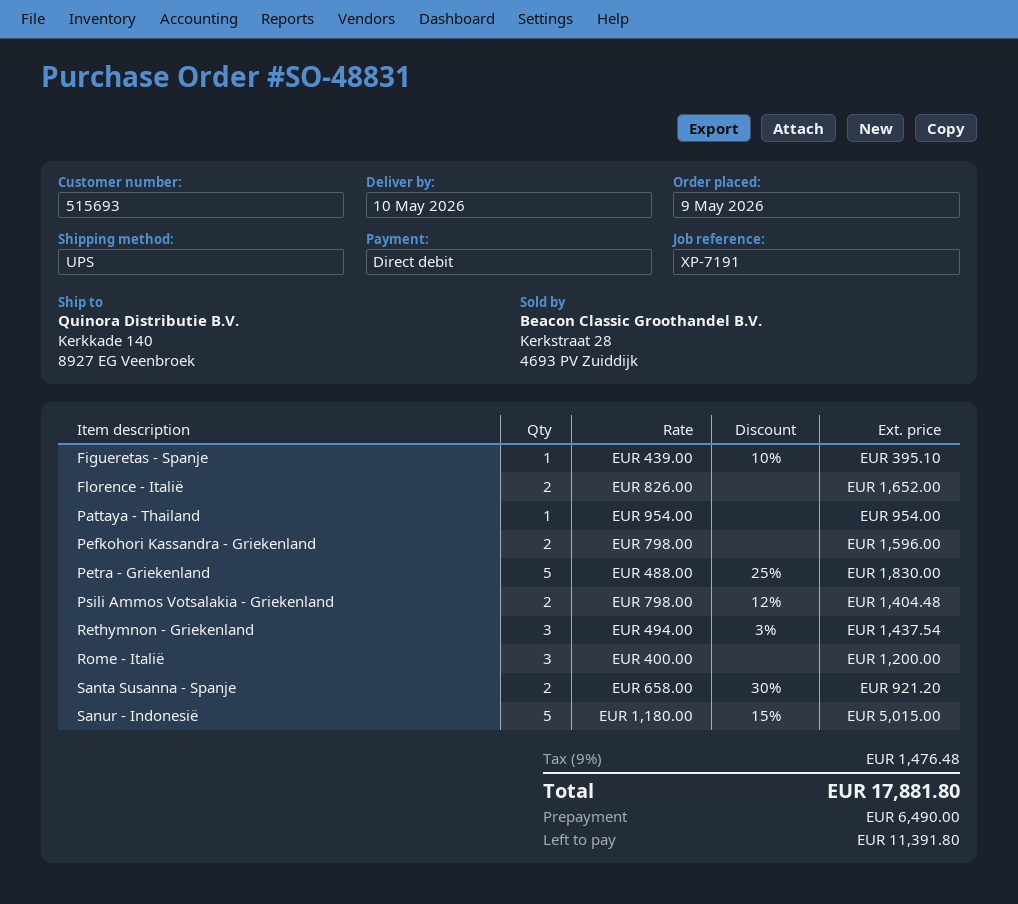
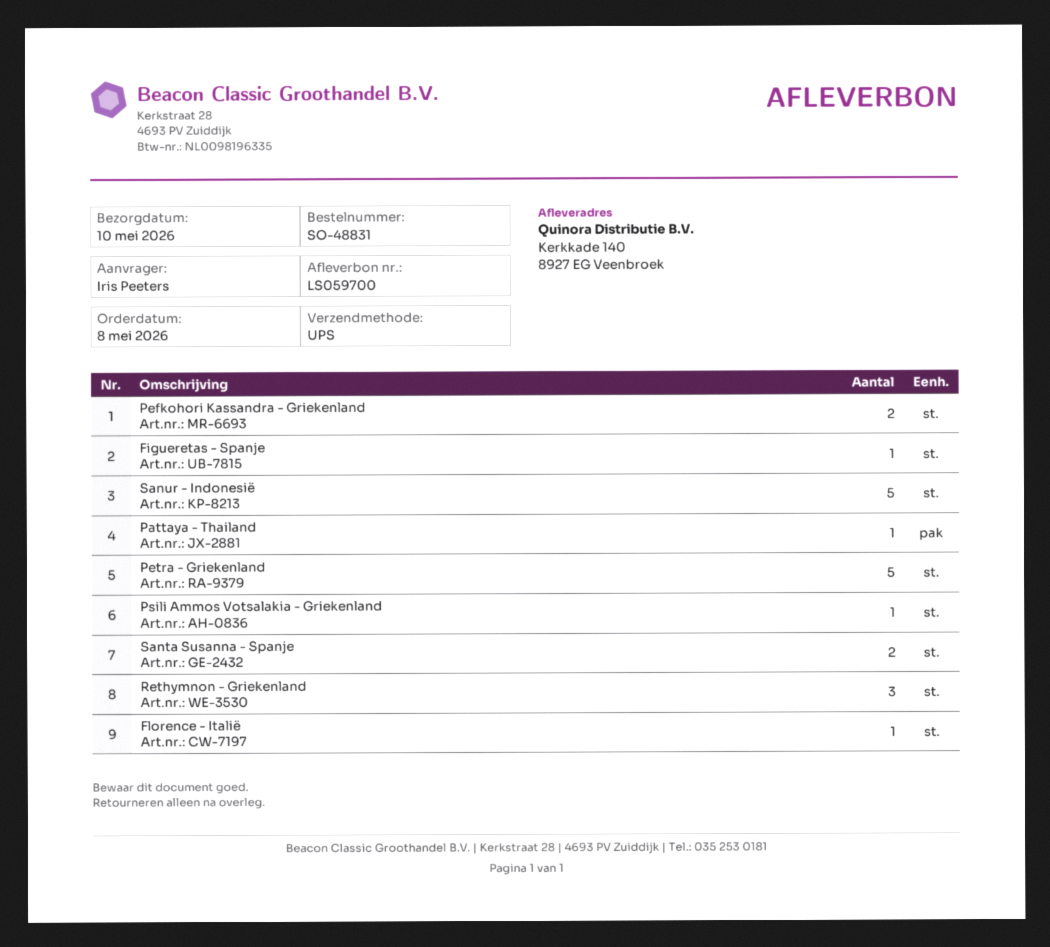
order date: 2026-05-09 -> 2026-05-08
Florence - Italië: 2 -> 1
Psili Ammos Votsalakia - Griekenland: 2 -> 1
Rome - Italië: 3 -> none

